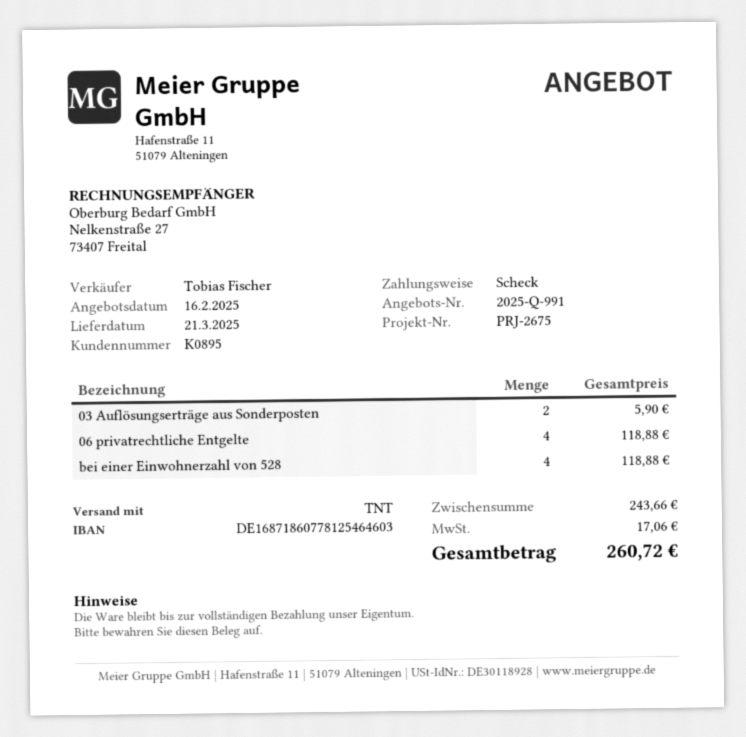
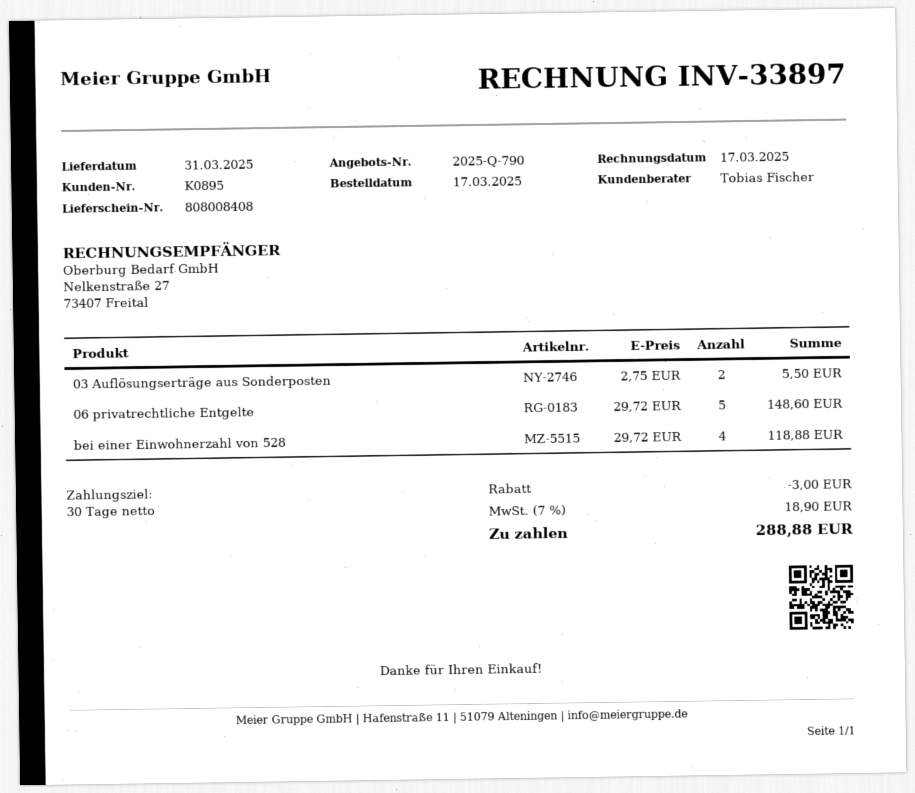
quote number: 2025-Q-991 -> 2025-Q-790
delivery date: 2025-03-21 -> 2025-03-31
03 Auflösungserträge aus Sonderposten: 2 for 5.90 -> 2 for 5.50
06 privatrechtliche Entgelte: 4 for 118.88 -> 5 for 148.60
discount: none -> 3.00
tax: 17.06 -> 18.90
total: 260.72 -> 288.88

